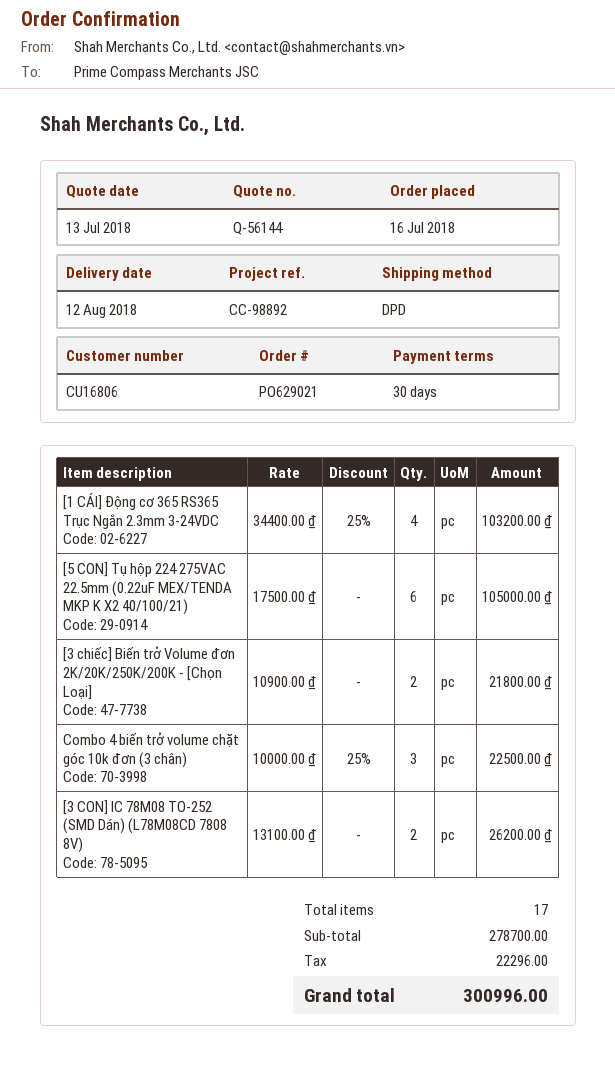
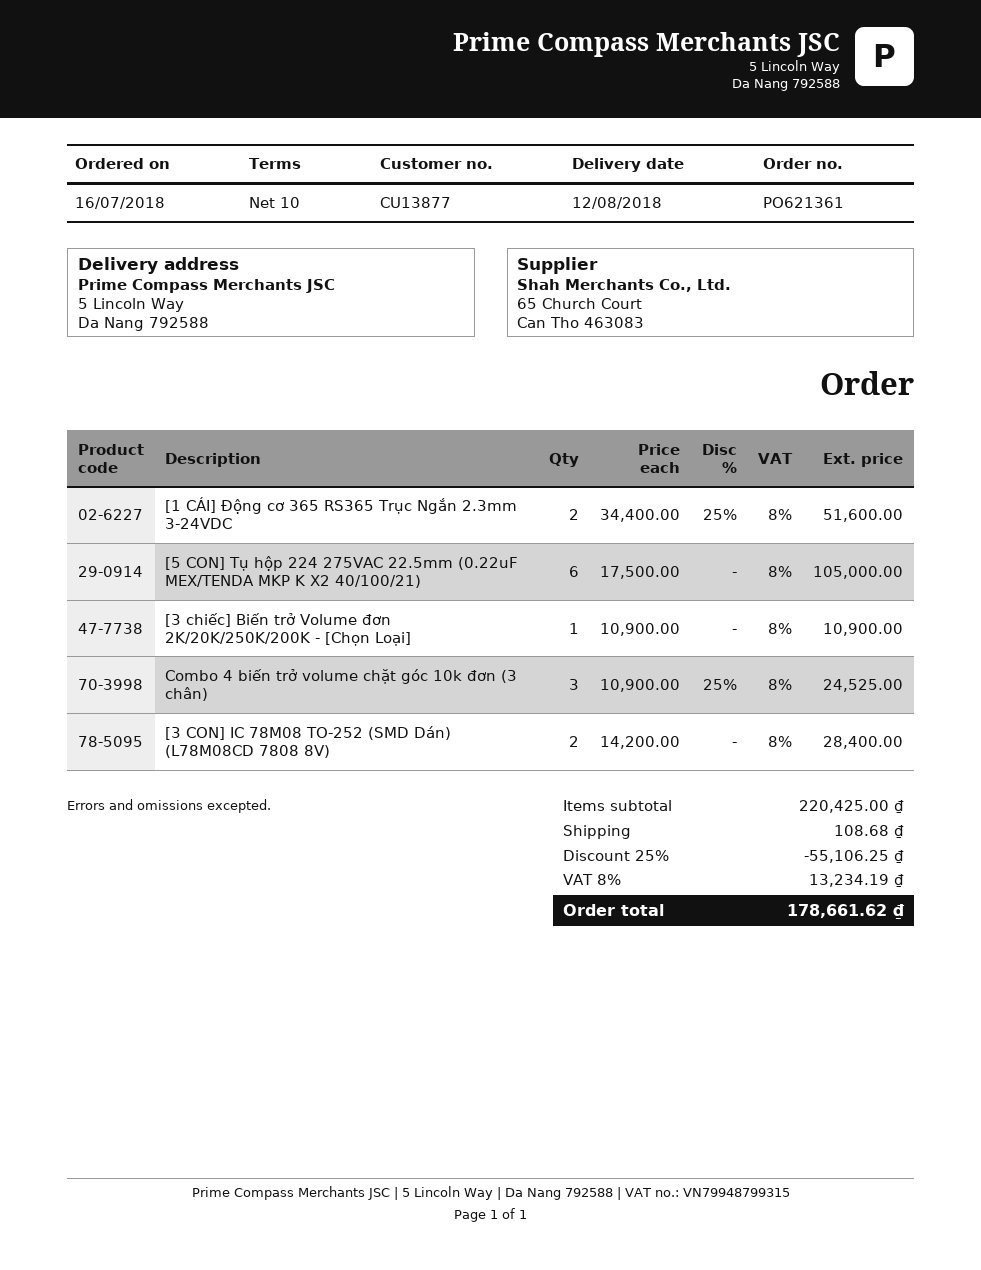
order number: PO629021 -> PO621361
payment terms: 30 days -> 10 days
customer number: CU16806 -> CU13877
[1 CÁI] Động cơ 365 RS365 Trục Ngắn 2.3mm 3-24VDC: 4 x 34400.00 - 25% = 103200.00 -> 2 x 34400.00 - 25% = 51600.00
[3 chiếc] Biến trở Volume đơn 2K/20K/250K/200K - [Chọn Loại]: 2 x 10900.00 = 21800.00 -> 1 x 10900.00 = 10900.00
Combo 4 biến trở volume chặt góc 10k đơn (3 chân): 3 x 10000.00 - 25% = 22500.00 -> 3 x 10900.00 - 25% = 24525.00
[3 CON] IC 78M08 TO-252 (SMD Dán) (L78M08CD 7808 8V): 2 x 13100.00 = 26200.00 -> 2 x 14200.00 = 28400.00
subtotal: 278700.00 -> 220425.00
discount: none -> 25% = 55106.25
shipping: none -> 108.68
tax: 22296.00 -> 13234.19
total: 300996.00 -> 178661.62

